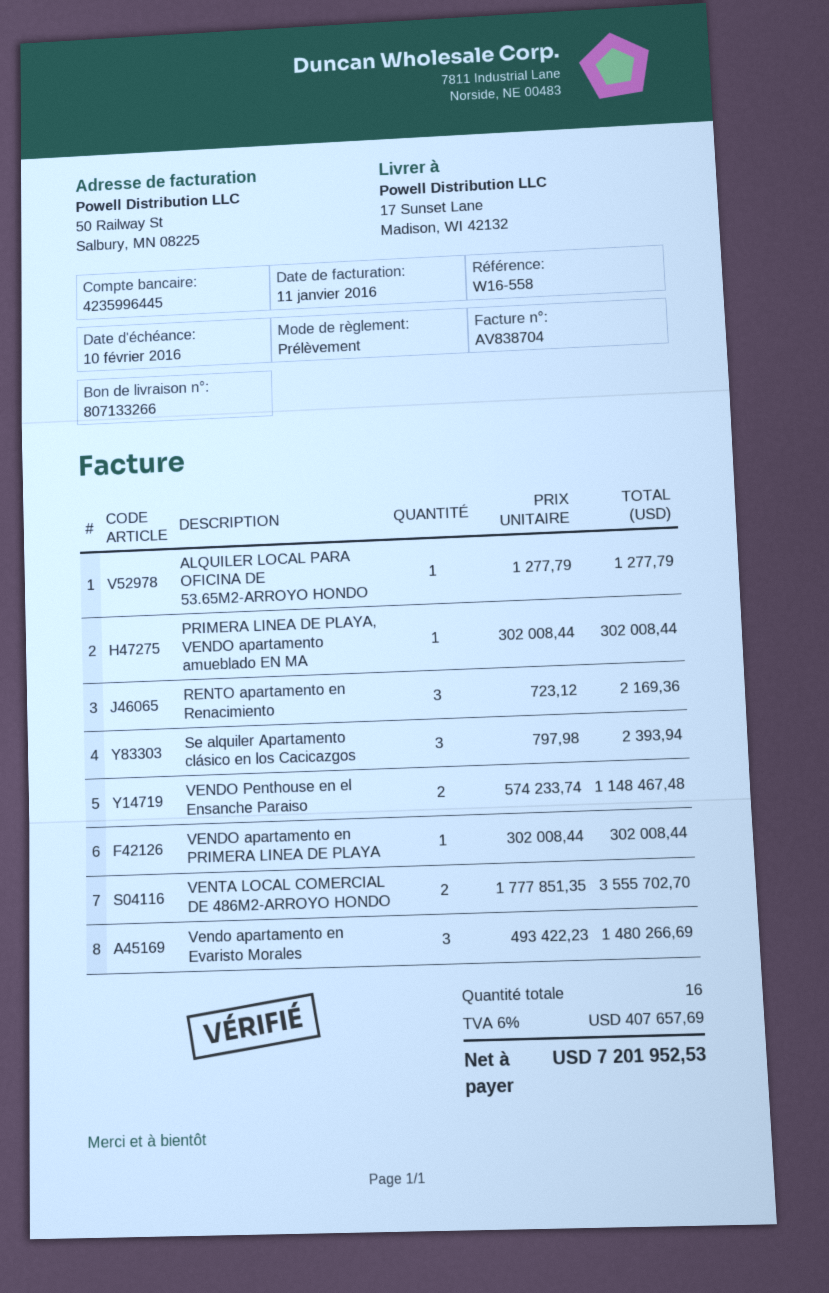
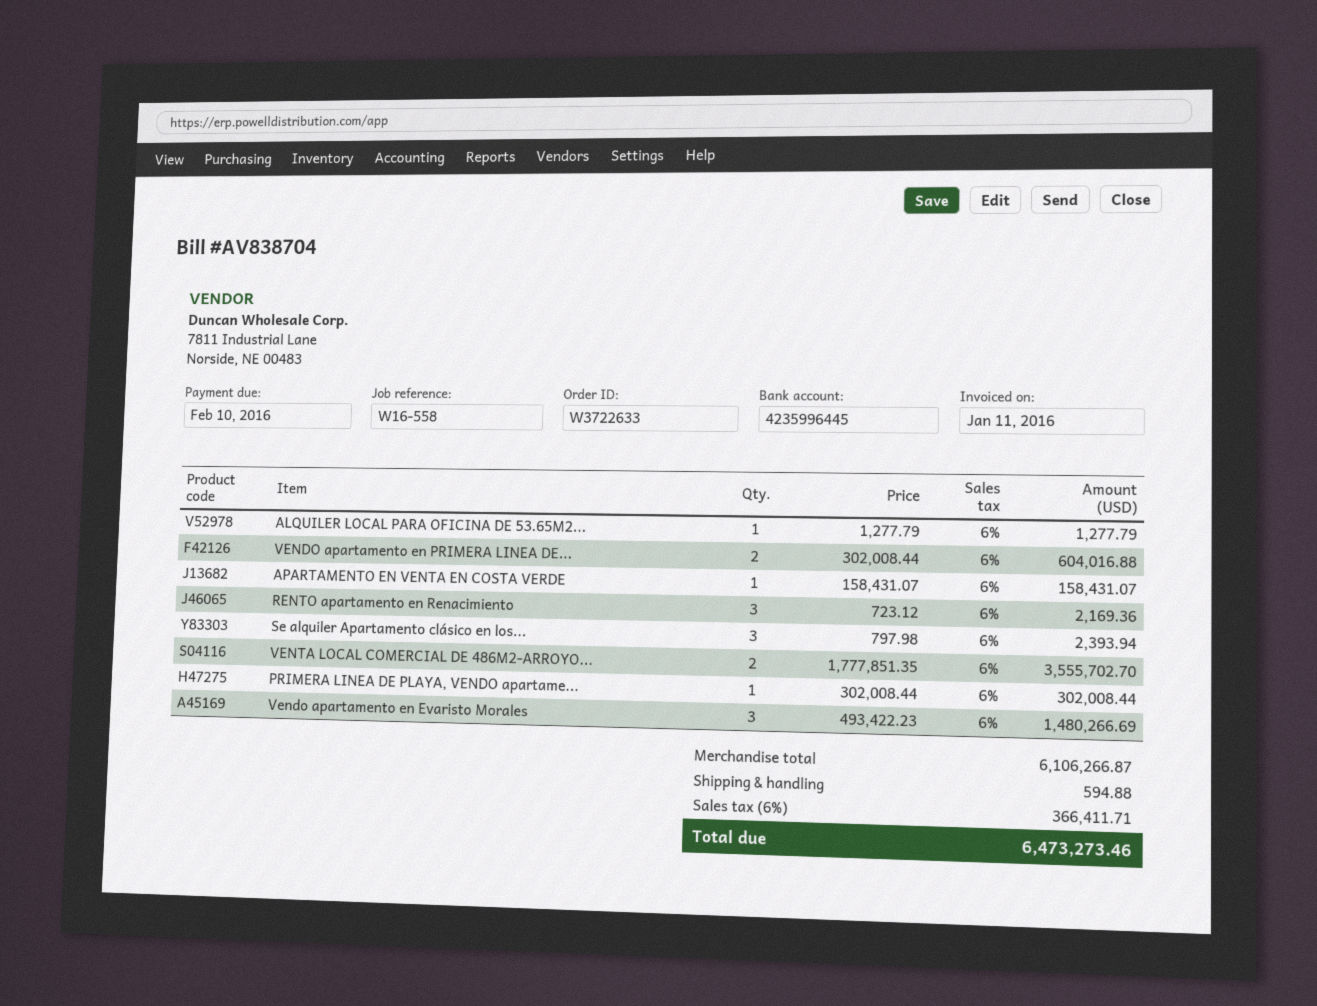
VENDO Penthouse en el Ensanche Paraiso: 2 x 574233.74 = 1148467.48 -> none
VENDO apartamento en PRIMERA LINEA DE PLAYA: 1 x 302008.44 = 302008.44 -> 2 x 302008.44 = 604016.88
APARTAMENTO EN VENTA EN COSTA VERDE: none -> 1 x 158431.07 = 158431.07
shipping: none -> 594.88
tax: 6% = 407657.69 -> 6% = 366411.71
total: 7201952.53 -> 6473273.46

